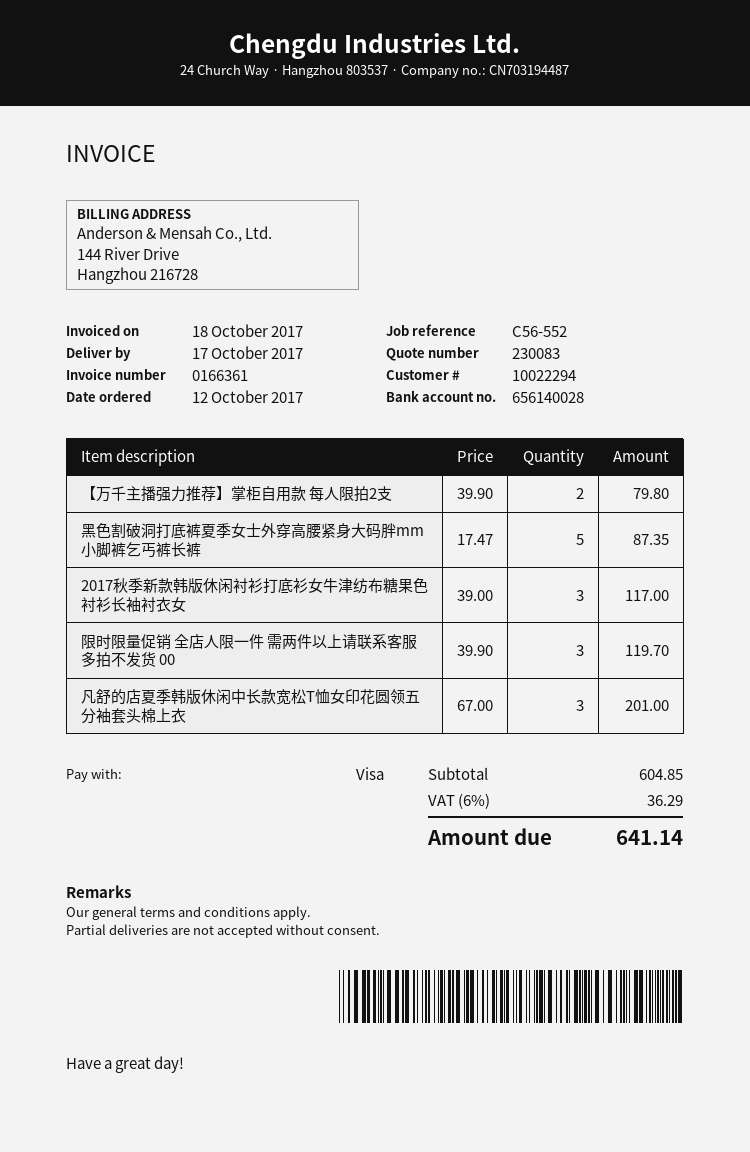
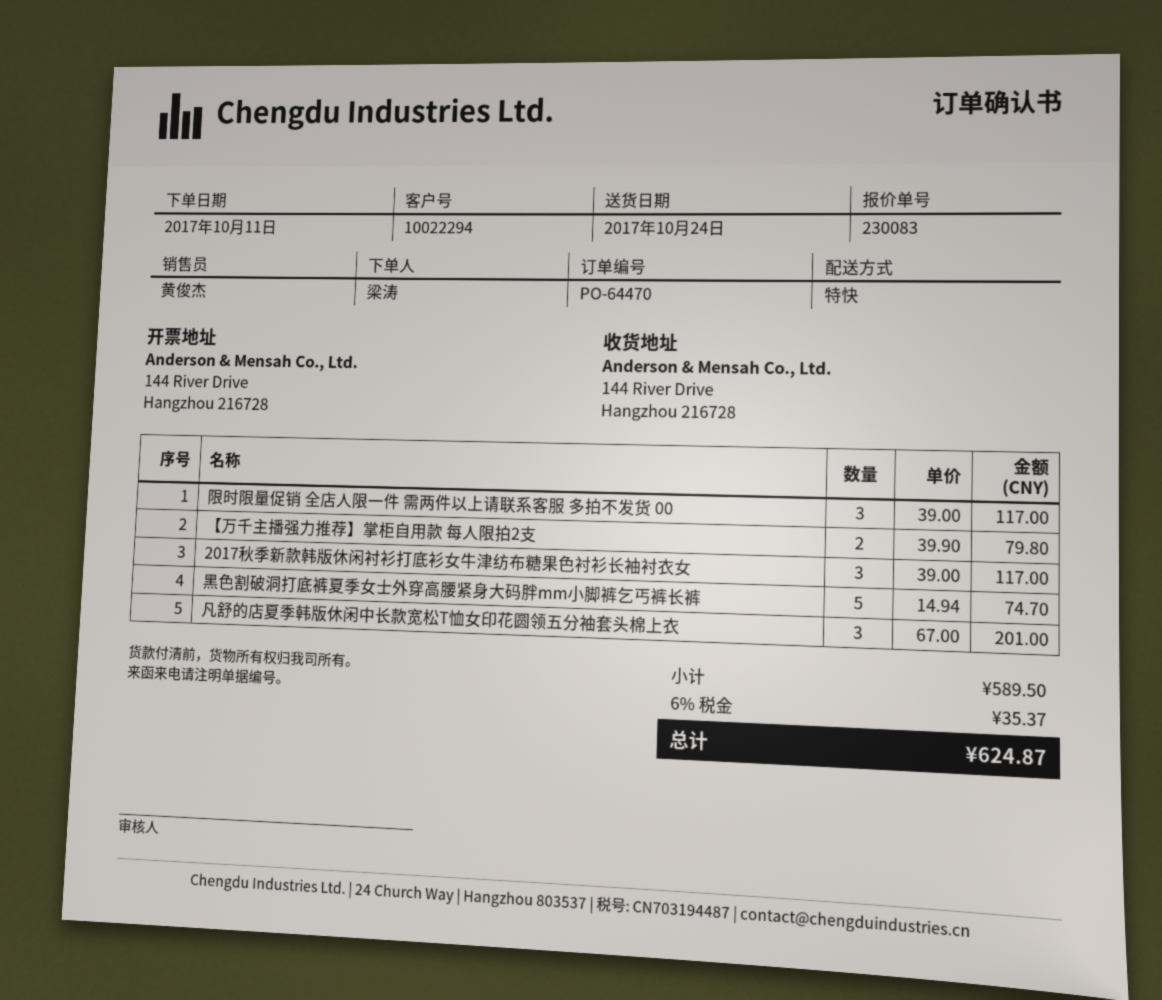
order date: 2017-10-12 -> 2017-10-11
delivery date: 2017-10-17 -> 2017-10-24
黑色割破洞打底裤夏季女士外穿高腰紧身大码胖mm小脚裤乞丐裤长裤: 5 x 17.47 = 87.35 -> 5 x 14.94 = 74.70
限时限量促销 全店人限一件 需两件以上请联系客服 多拍不发货 00: 3 x 39.90 = 119.70 -> 3 x 39.00 = 117.00
subtotal: 604.85 -> 589.50
tax: 6% = 36.29 -> 6% = 35.37
total: 641.14 -> 624.87

